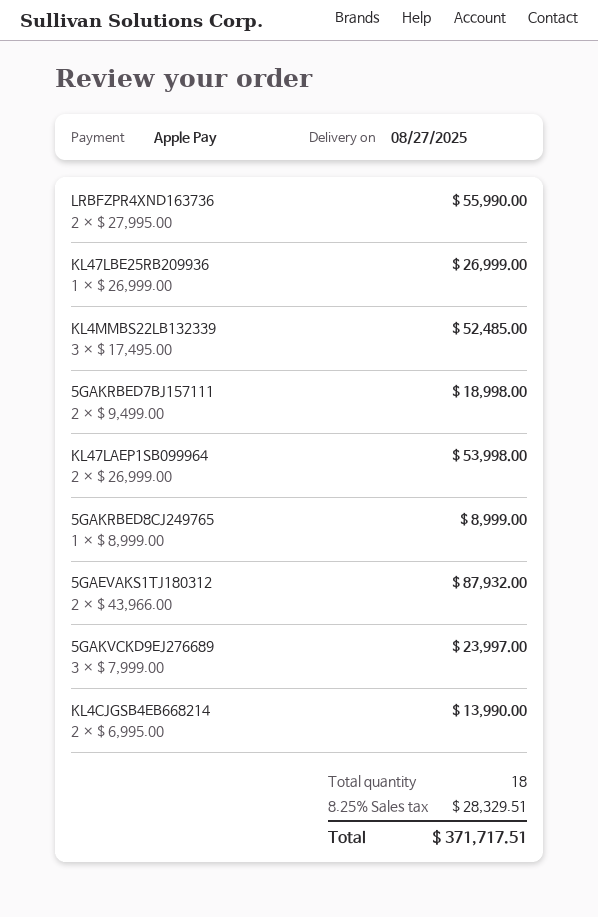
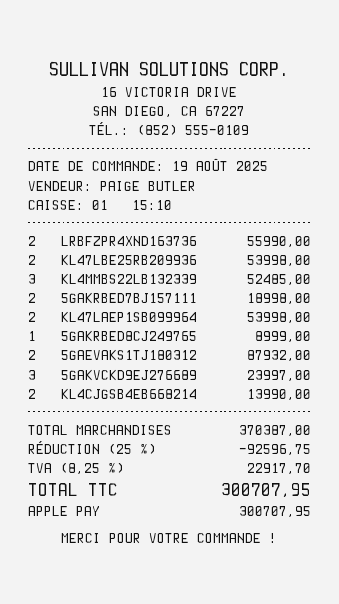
KL47LBE25RB209936: 1 for 26999.00 -> 2 for 53998.00
discount: none -> 25% = 92596.75
tax: 8.25% = 28329.51 -> 8.25% = 22917.70
total: 371717.51 -> 300707.95

